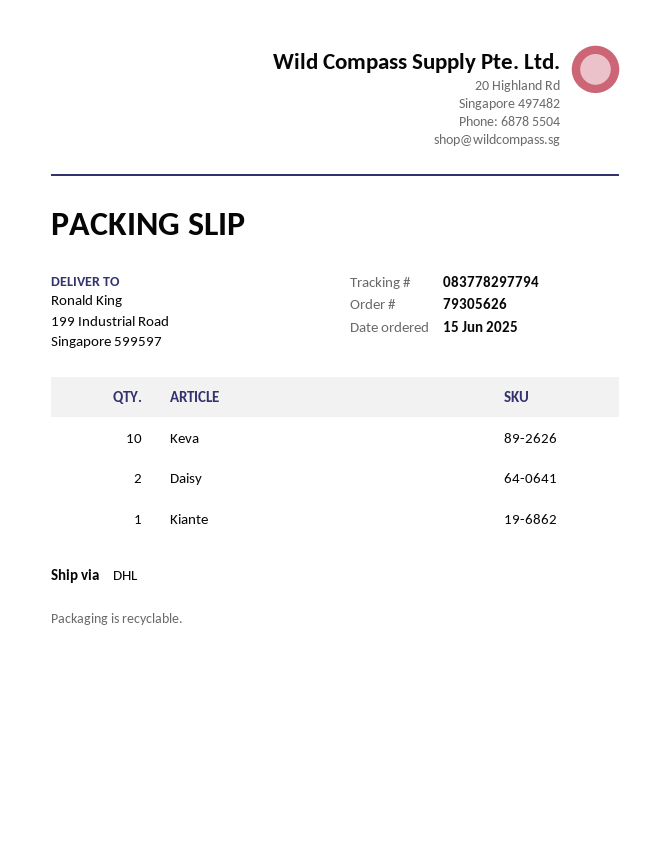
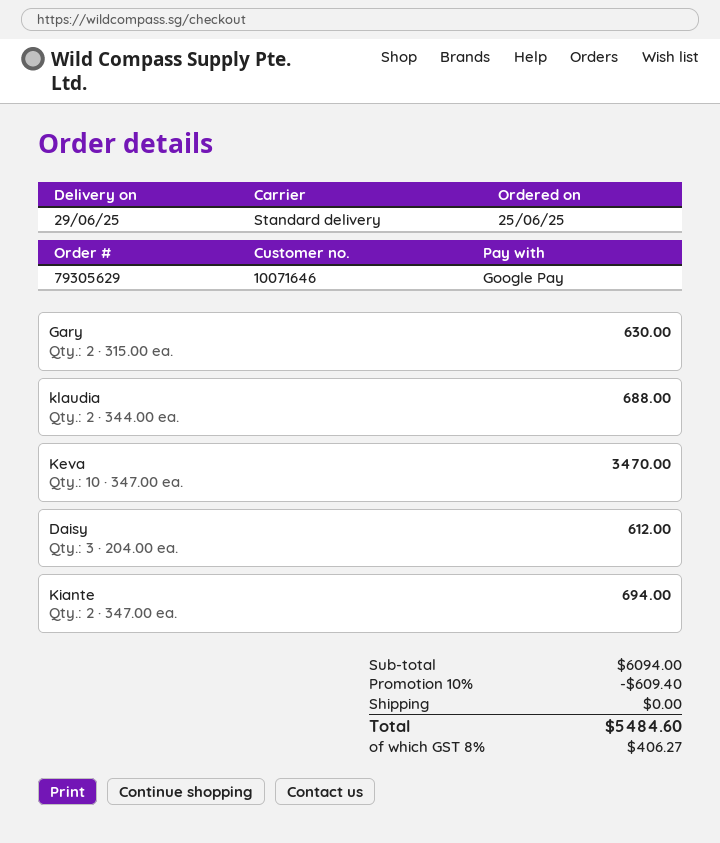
order number: 79305626 -> 79305629
order date: 2025-06-15 -> 2025-06-25
shipping method: DHL -> standard
Daisy: 2 -> 3
Kiante: 1 -> 2
Gary: none -> 2
klaudia: none -> 2

